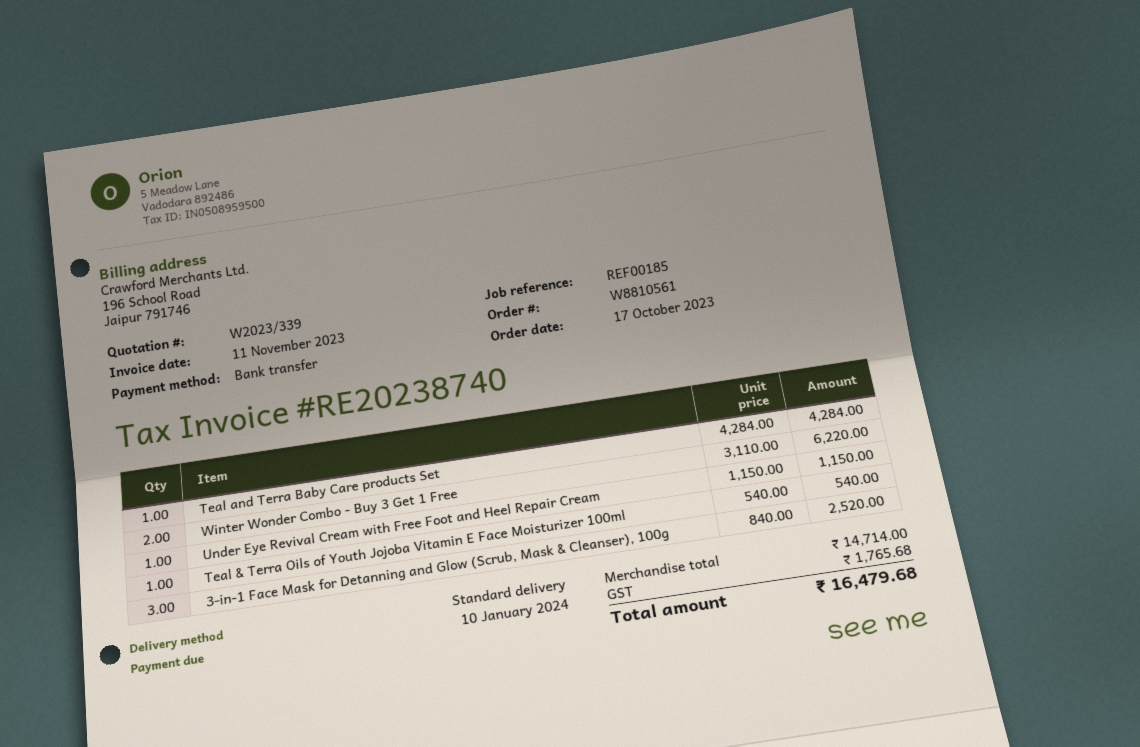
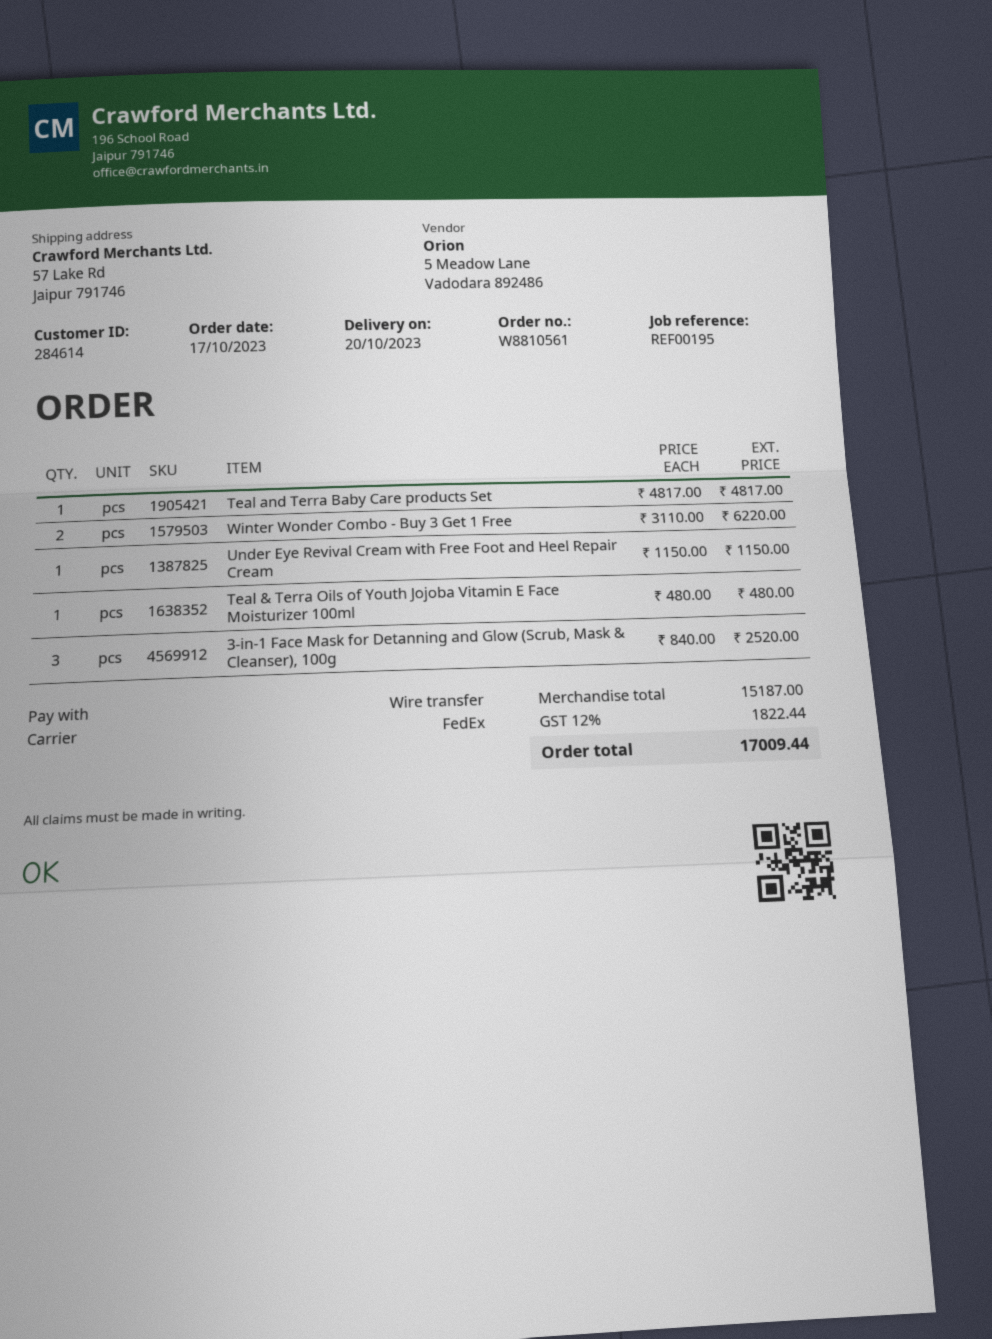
reference: REF00185 -> REF00195
shipping method: standard -> FedEx
Teal and Terra Baby Care products Set: 1 x 4284.00 = 4284.00 -> 1 x 4817.00 = 4817.00
Teal & Terra Oils of Youth Jojoba Vitamin E Face Moisturizer 100ml: 1 x 540.00 = 540.00 -> 1 x 480.00 = 480.00
subtotal: 14714.00 -> 15187.00
tax: 1765.68 -> 1822.44
total: 16479.68 -> 17009.44

